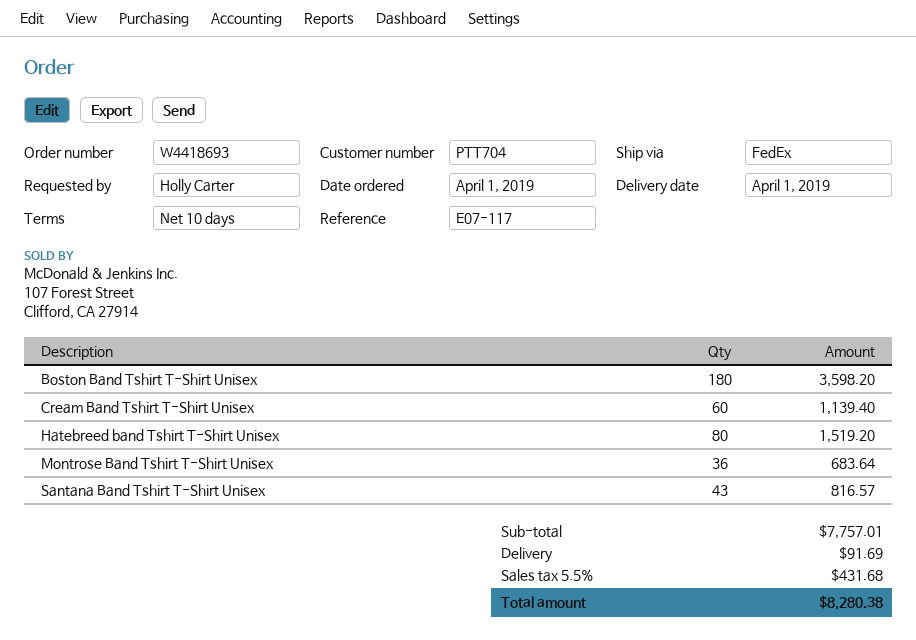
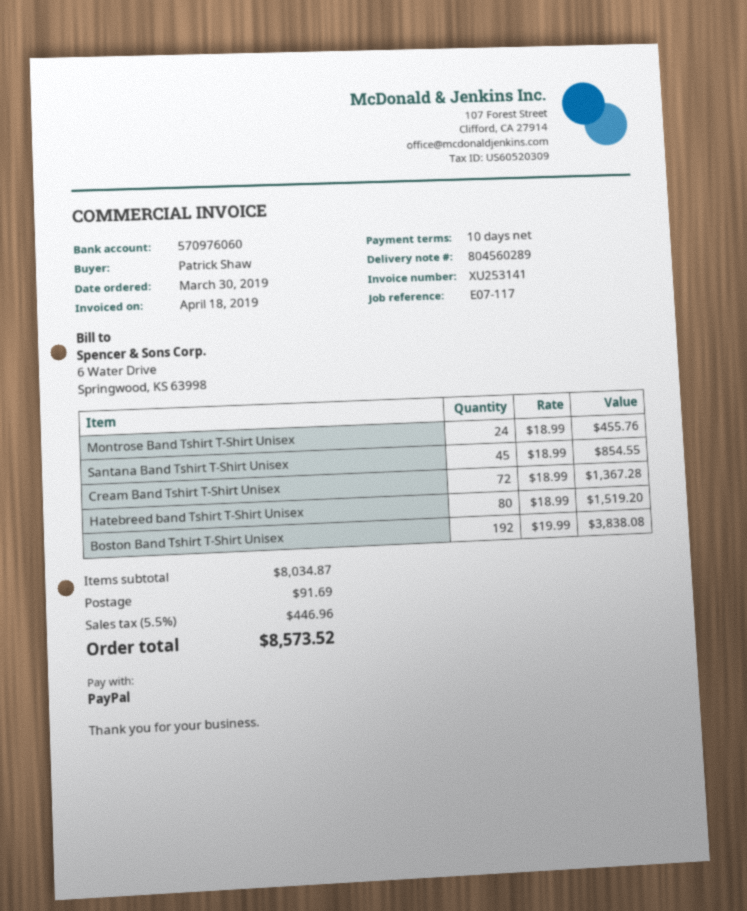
order date: 2019-04-01 -> 2019-03-30
ordered by: Holly Carter -> Patrick Shaw
Boston Band Tshirt T-Shirt Unisex: 180 for 3598.20 -> 192 for 3838.08
Cream Band Tshirt T-Shirt Unisex: 60 for 1139.40 -> 72 for 1367.28
Montrose Band Tshirt T-Shirt Unisex: 36 for 683.64 -> 24 for 455.76
Santana Band Tshirt T-Shirt Unisex: 43 for 816.57 -> 45 for 854.55
subtotal: 7757.01 -> 8034.87
tax: 5.5% = 431.68 -> 5.5% = 446.96
total: 8280.38 -> 8573.52

